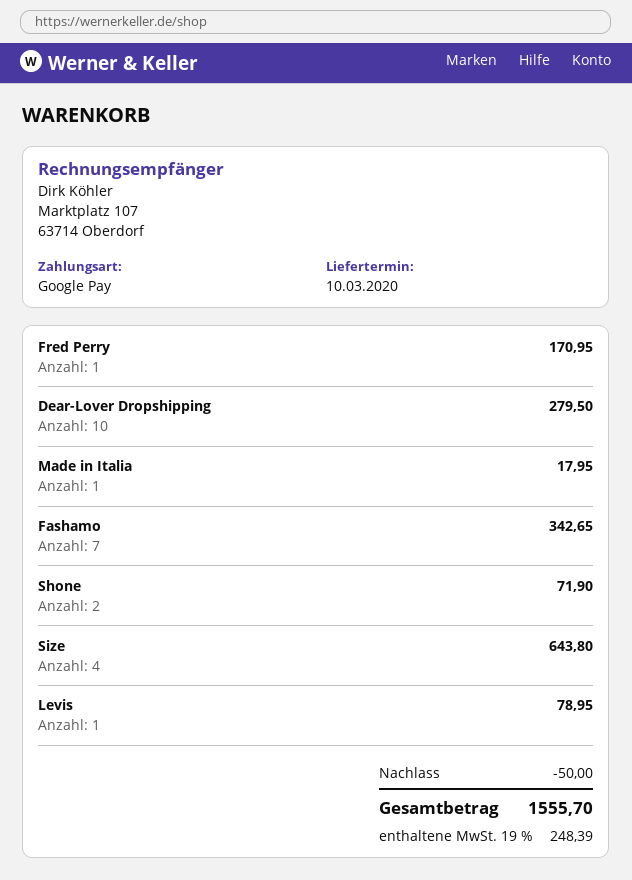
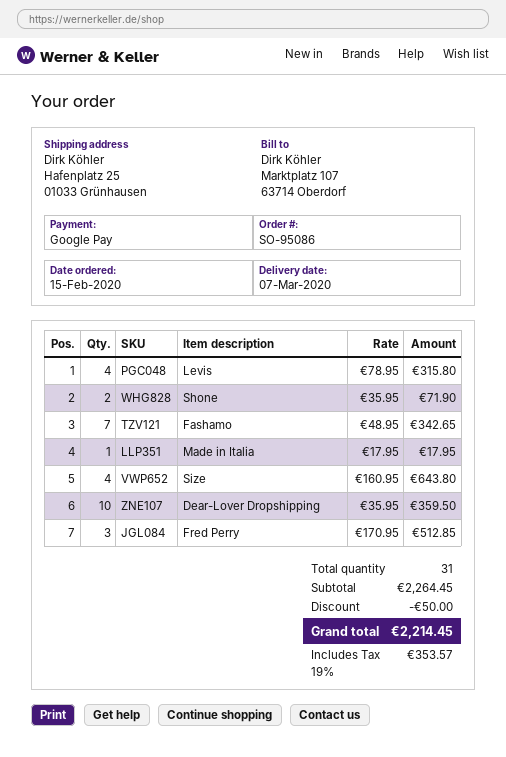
delivery date: 2020-03-10 -> 2020-03-07
Fred Perry: 1 for 170.95 -> 3 for 512.85
Dear-Lover Dropshipping: 10 for 279.50 -> 10 for 359.50
Levis: 1 for 78.95 -> 4 for 315.80
tax: 19% = 248.39 -> 19% = 353.57
total: 1555.70 -> 2214.45

